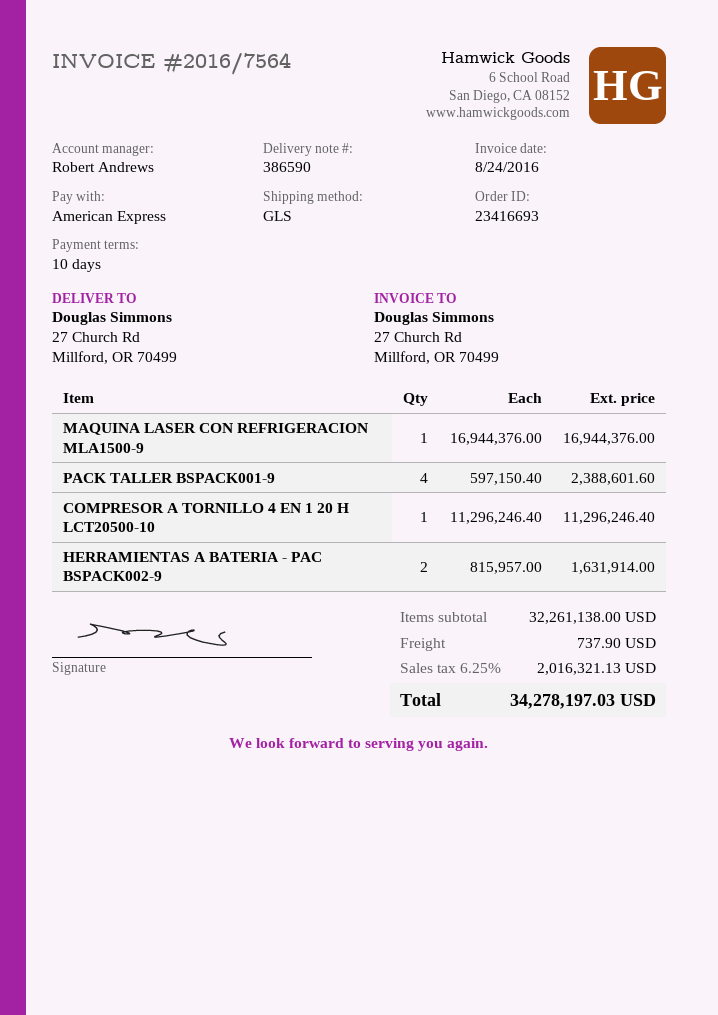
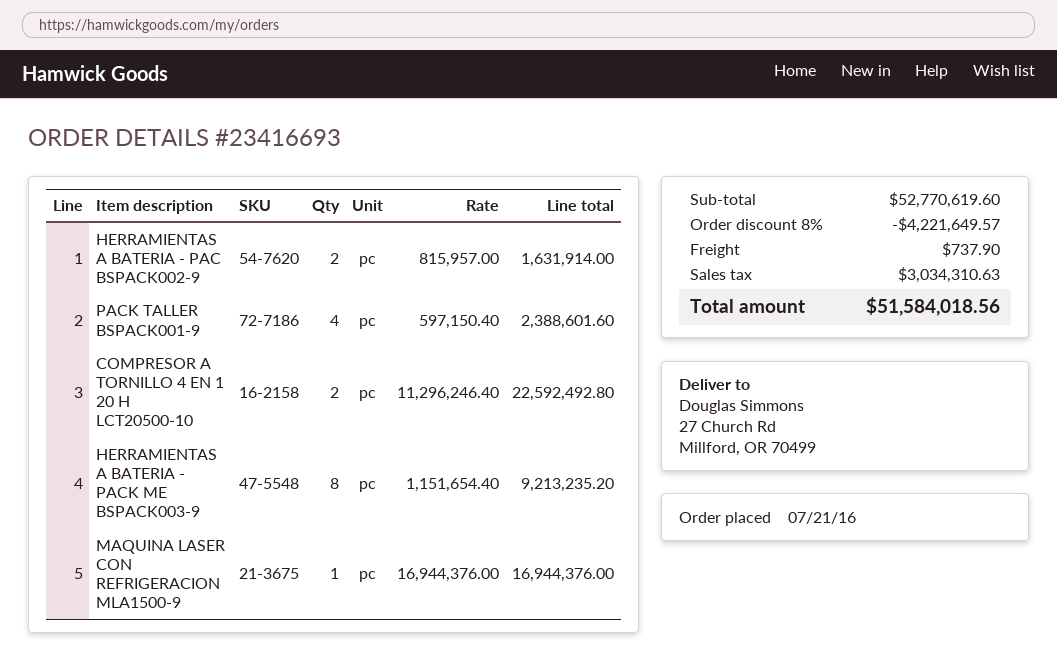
COMPRESOR A TORNILLO 4 EN 1 20 H LCT20500-10: 1 x 11296246.40 = 11296246.40 -> 2 x 11296246.40 = 22592492.80
HERRAMIENTAS A BATERIA - PACK ME BSPACK003-9: none -> 8 x 1151654.40 = 9213235.20
subtotal: 32261138.00 -> 52770619.60
discount: none -> 8% = 4221649.57
tax: 2016321.13 -> 3034310.63
total: 34278197.03 -> 51584018.56

